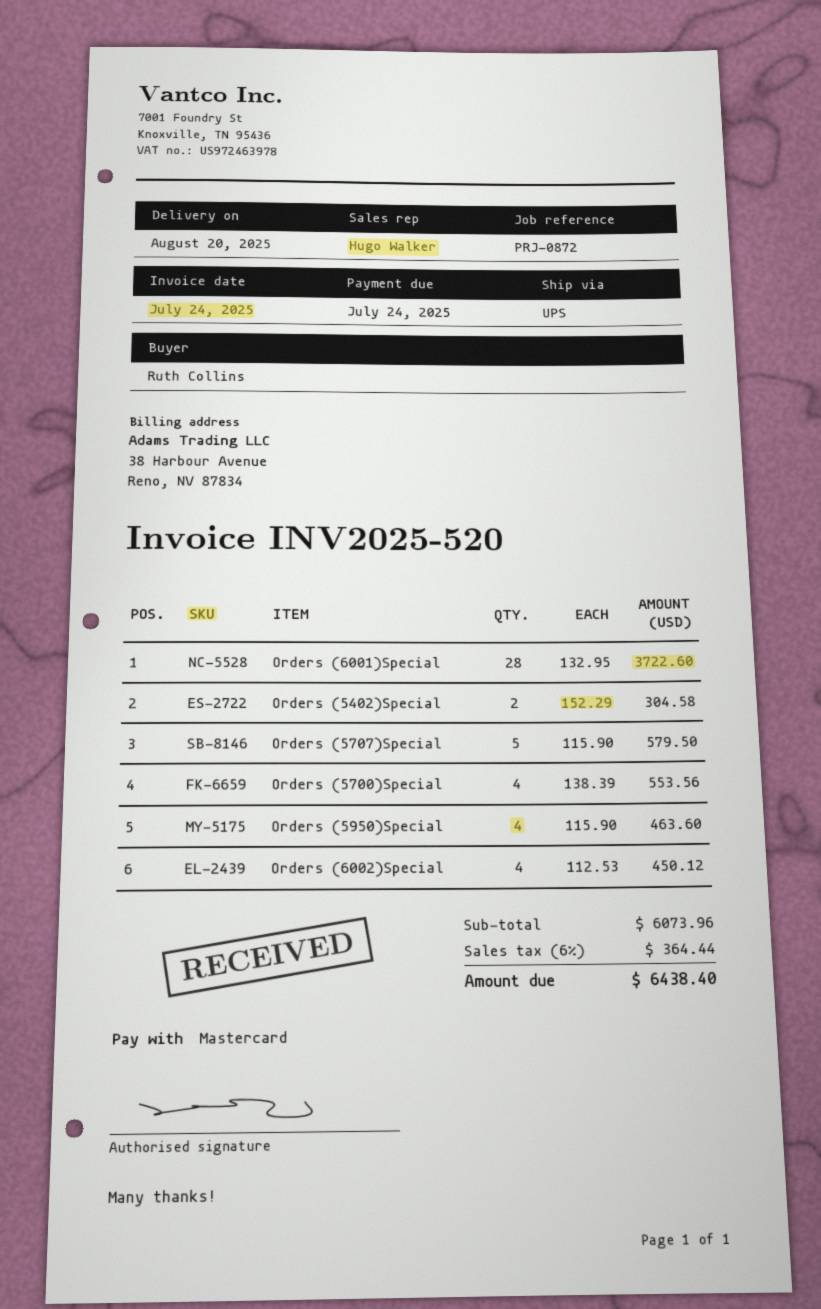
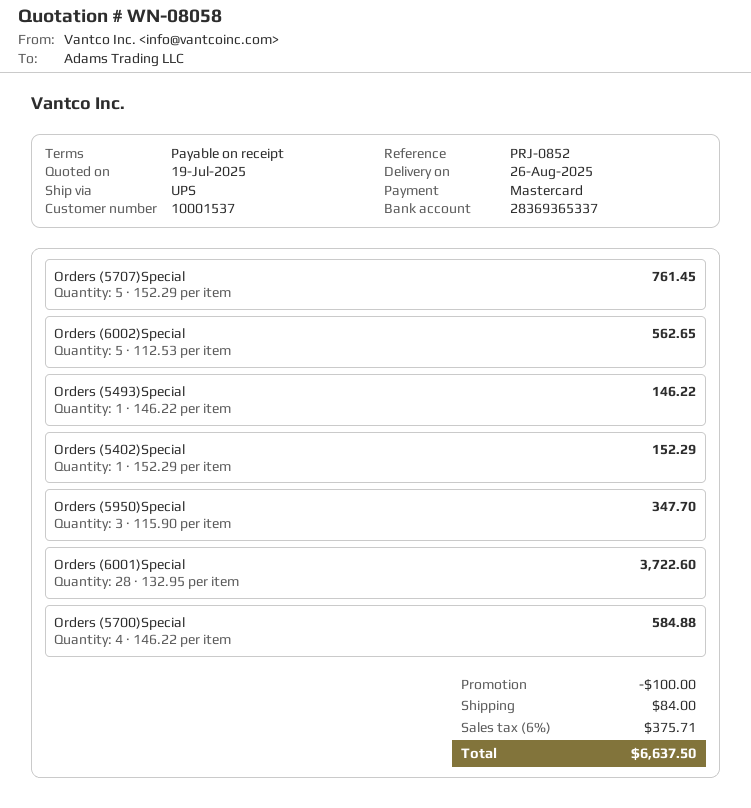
delivery date: 2025-08-20 -> 2025-08-26
reference: PRJ-0872 -> PRJ-0852
Orders (5402)Special: 2 x 152.29 = 304.58 -> 1 x 152.29 = 152.29
Orders (5707)Special: 5 x 115.90 = 579.50 -> 5 x 152.29 = 761.45
Orders (5700)Special: 4 x 138.39 = 553.56 -> 4 x 146.22 = 584.88
Orders (5950)Special: 4 x 115.90 = 463.60 -> 3 x 115.90 = 347.70
Orders (6002)Special: 4 x 112.53 = 450.12 -> 5 x 112.53 = 562.65
Orders (5493)Special: none -> 1 x 146.22 = 146.22
discount: none -> 100.00
shipping: none -> 84.00
tax: 6% = 364.44 -> 6% = 375.71
total: 6438.40 -> 6637.50

